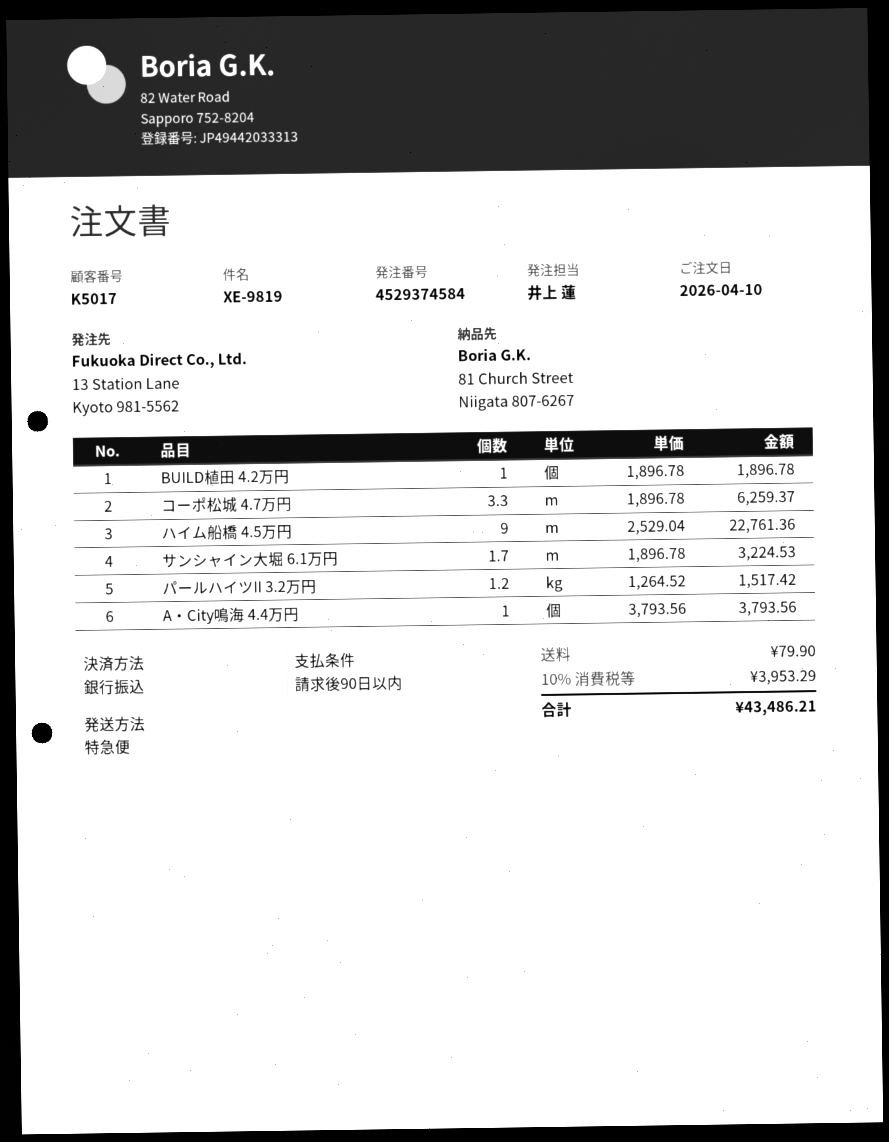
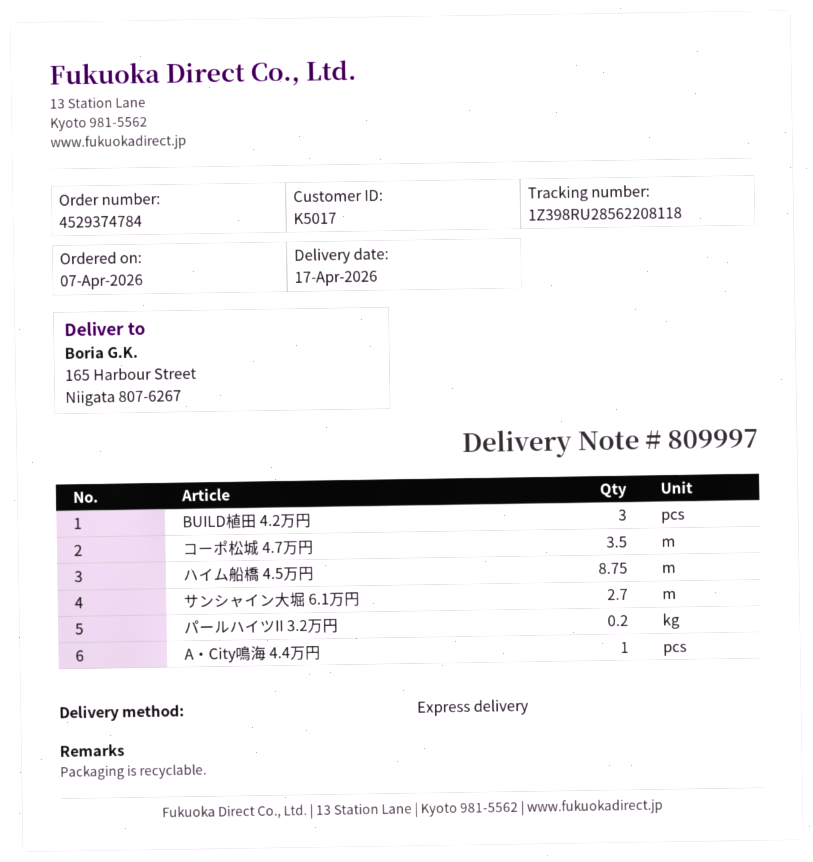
order number: 4529374584 -> 4529374784
order date: 2026-04-10 -> 2026-04-07
ship to: 81 Church Street, Niigata 807-6267 -> 165 Harbour Street, Niigata 807-6267
BUILD植田 4.2万円: 1 -> 3
コーポ松城 4.7万円: 3.3 -> 3.5
ハイム船橋 4.5万円: 9 -> 8.75
サンシャイン大堀 6.1万円: 1.7 -> 2.7
パールハイツII 3.2万円: 1.2 -> 0.2

